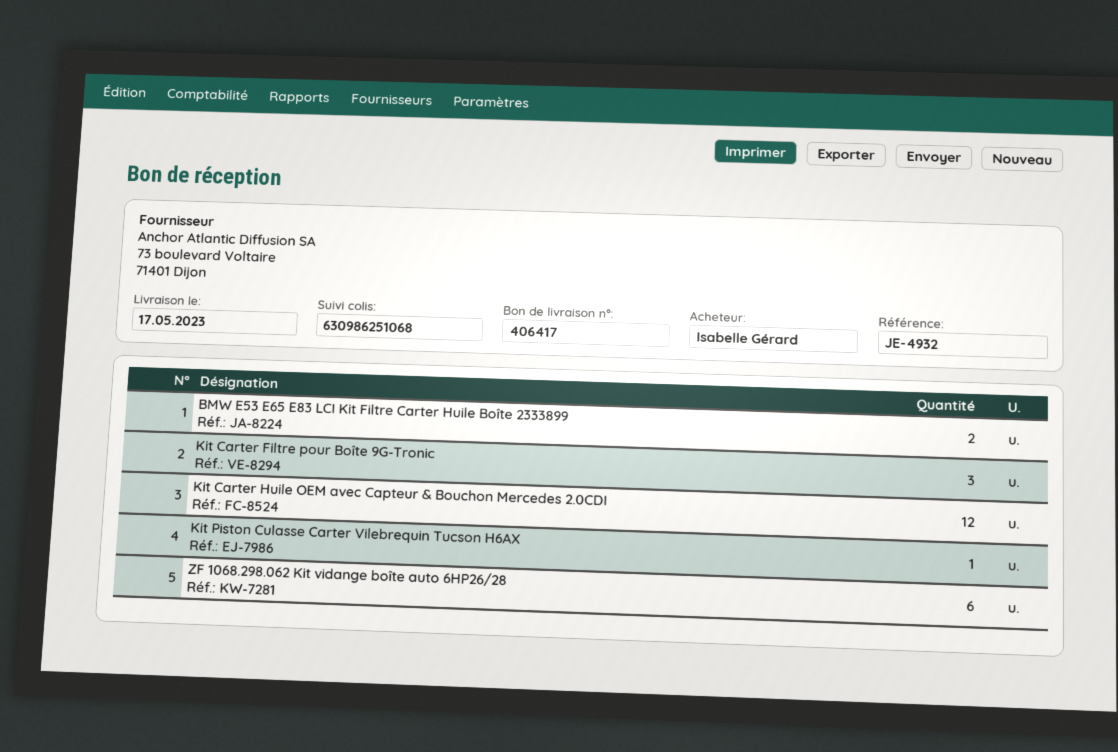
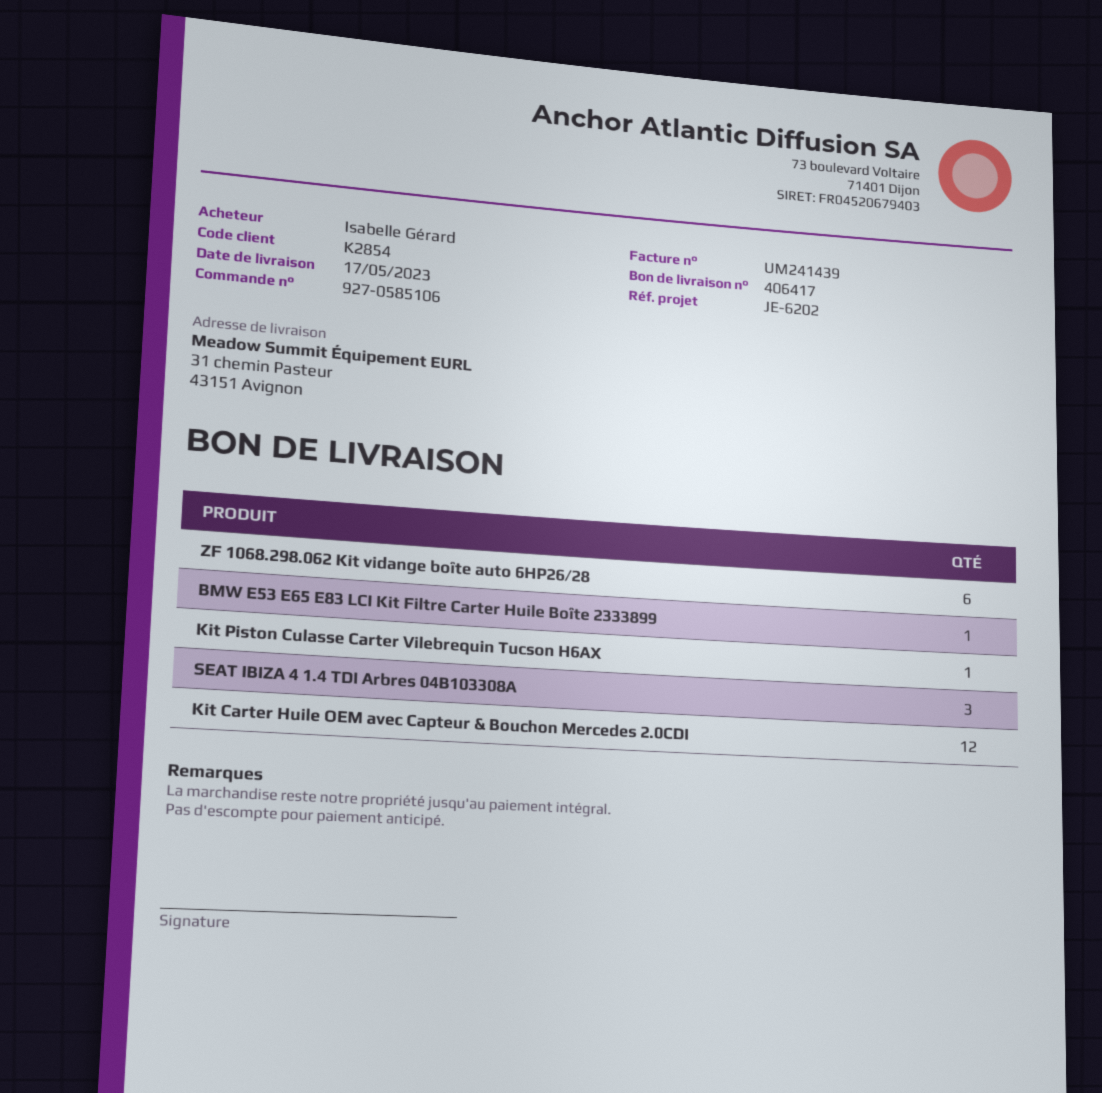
reference: JE-4932 -> JE-6202
BMW E53 E65 E83 LCI Kit Filtre Carter Huile Boîte 2333899: 2 -> 1
Kit Carter Filtre pour Boîte 9G-Tronic: 3 -> none
SEAT IBIZA 4 1.4 TDI Arbres 04B103308A: none -> 3

